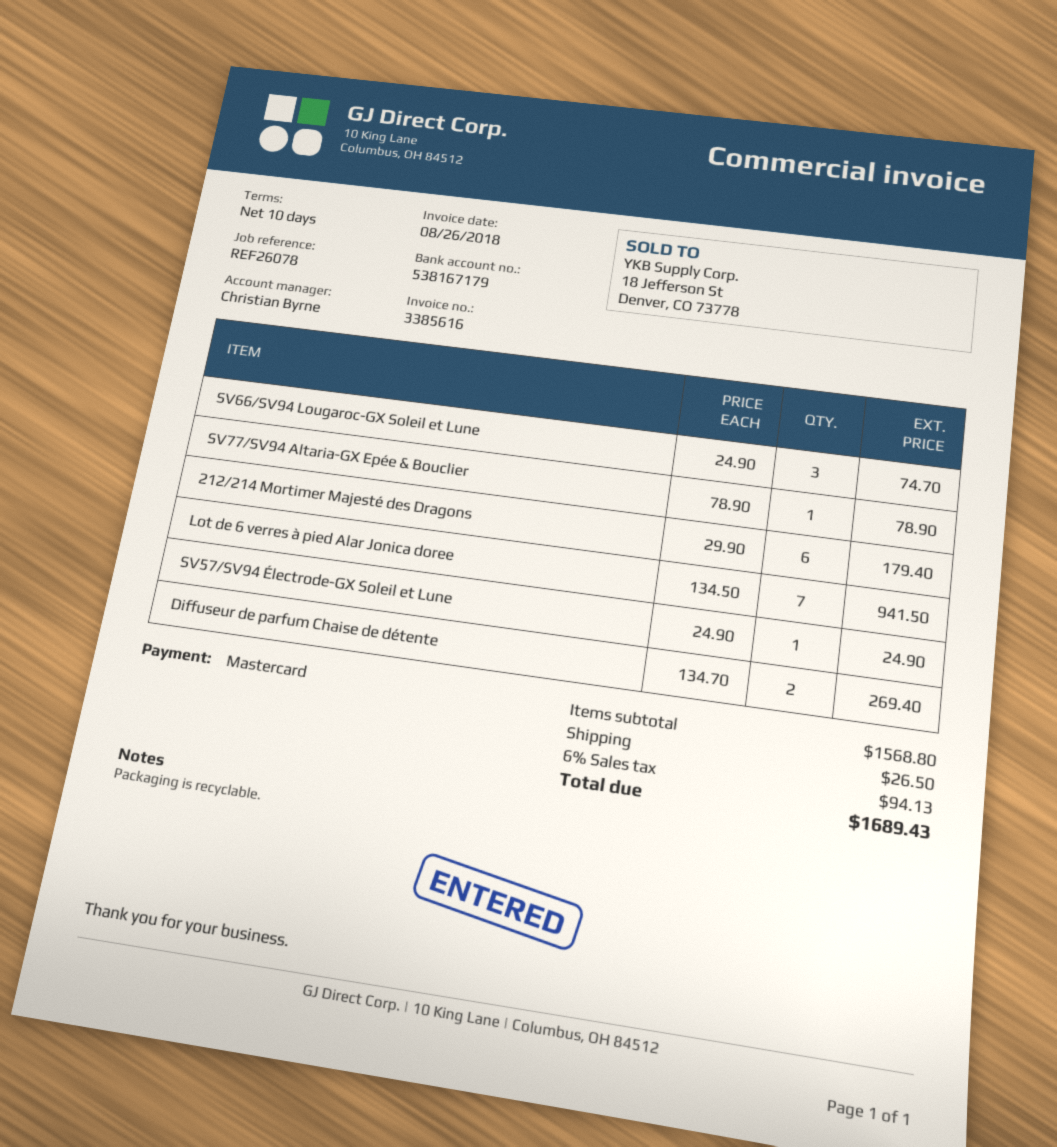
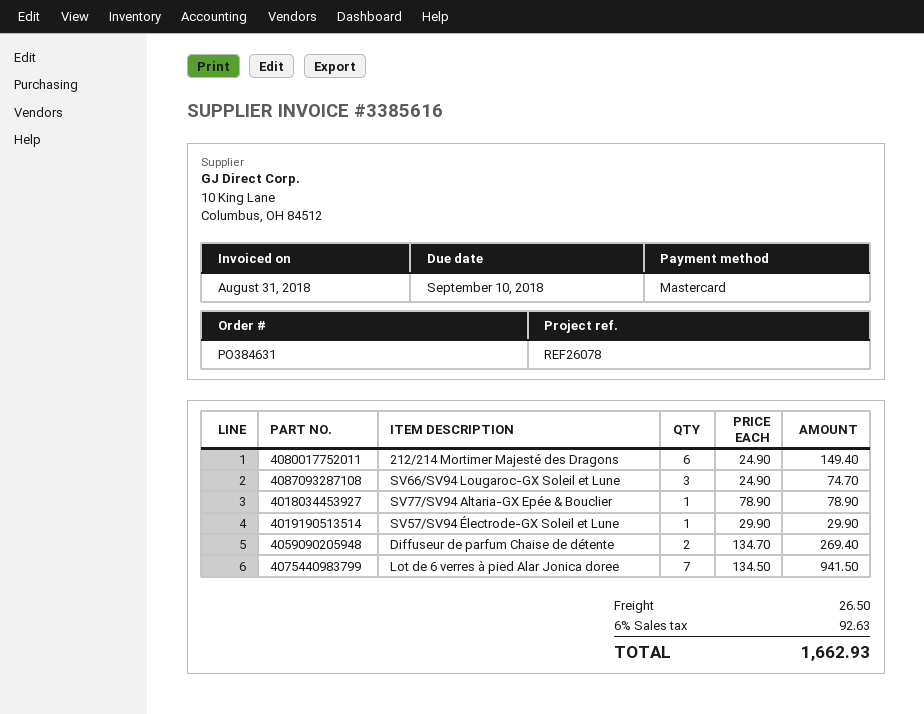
invoice date: 2018-08-26 -> 2018-08-31
212/214 Mortimer Majesté des Dragons: 6 x 29.90 = 179.40 -> 6 x 24.90 = 149.40
SV57/SV94 Électrode-GX Soleil et Lune: 1 x 24.90 = 24.90 -> 1 x 29.90 = 29.90
tax: 6% = 94.13 -> 6% = 92.63
total: 1689.43 -> 1662.93

